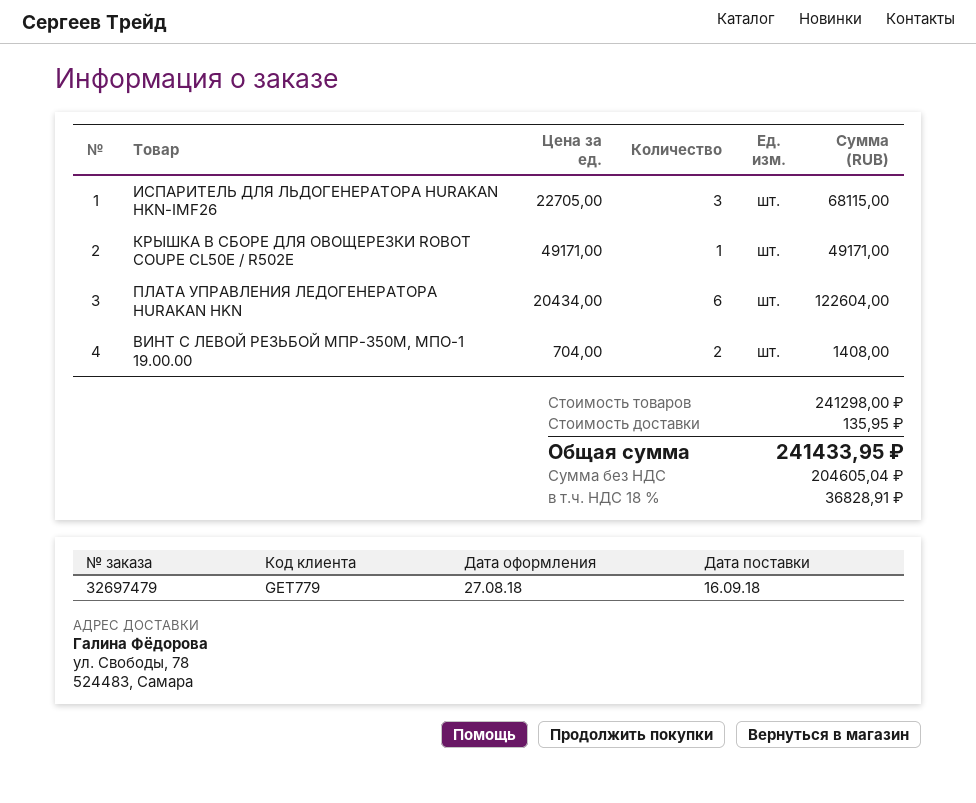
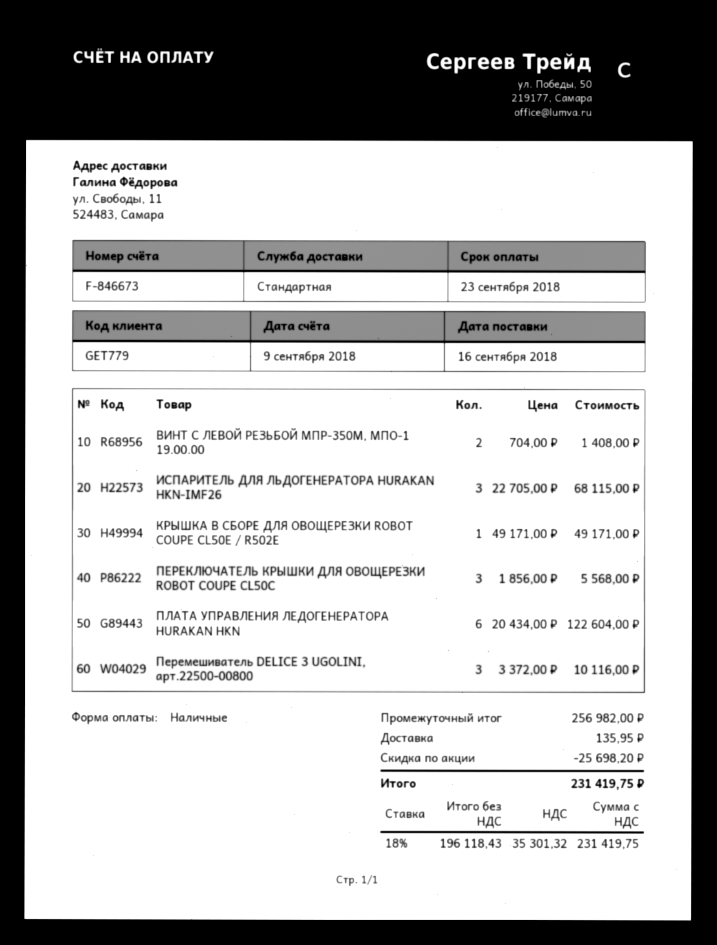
ship to: ул. Свободы, 78, 524483, Самара -> ул. Свободы, 11, 524483, Самара
ПЕРЕКЛЮЧАТЕЛЬ КРЫШКИ ДЛЯ ОВОЩЕРЕЗКИ ROBOT COUPE CL50C: none -> 3 x 1856.00 = 5568.00
Перемешиватель DELICE 3 UGOLINI, арт.22500-00800: none -> 3 x 3372.00 = 10116.00
subtotal: 241298.00 -> 256982.00
discount: none -> 25698.20
net: 204605.04 -> 196118.43
tax: 18% = 36828.91 -> 18% = 35301.32
total: 241433.95 -> 231419.75

